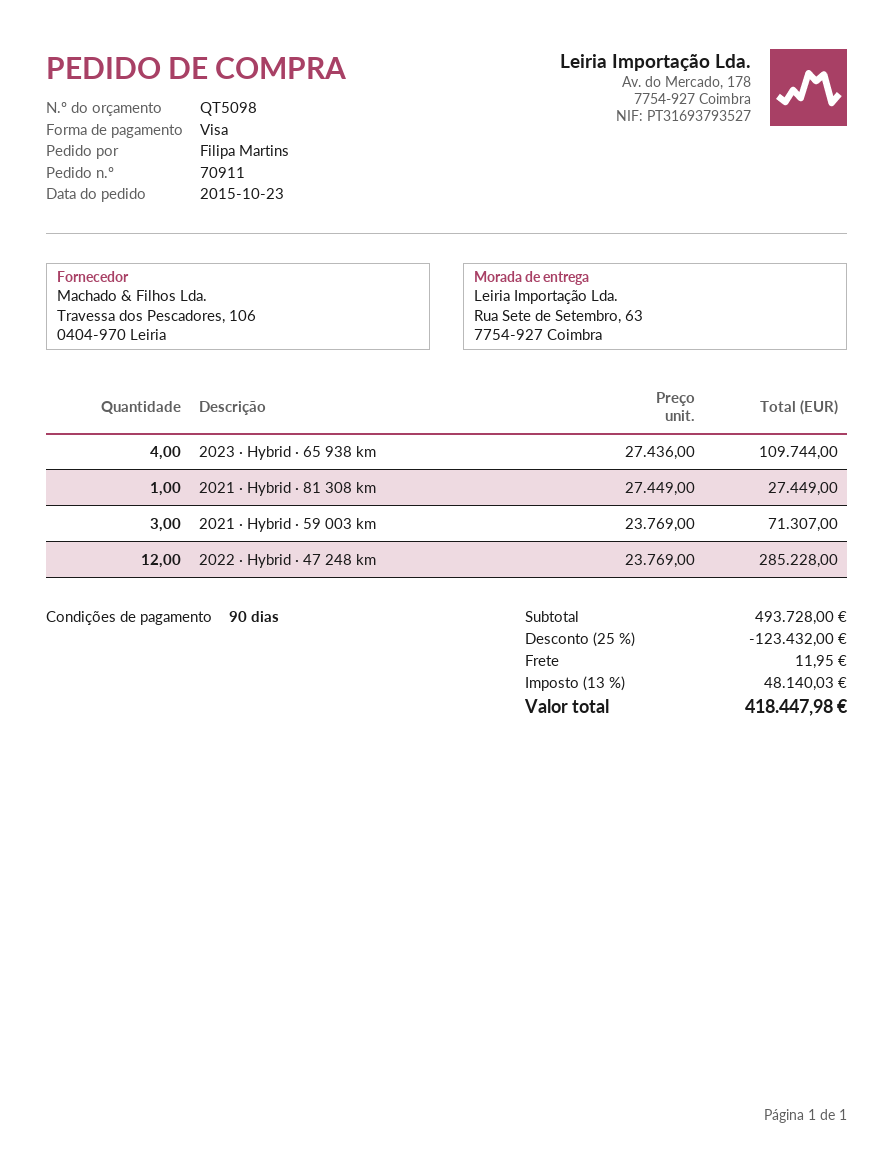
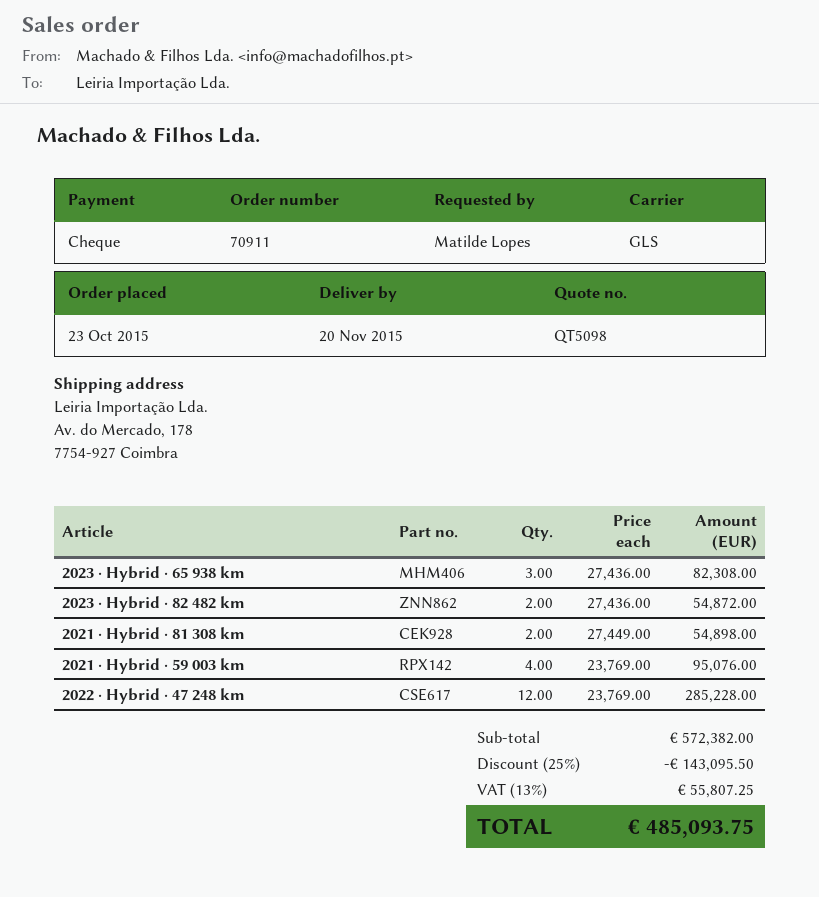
ordered by: Filipa Martins -> Matilde Lopes
payment method: Visa -> cheque
ship to: Rua Sete de Setembro, 63, 7754-927 Coimbra -> Av. do Mercado, 178, 7754-927 Coimbra
2023 · Hybrid · 65 938 km: 4 x 27436.00 = 109744.00 -> 3 x 27436.00 = 82308.00
2021 · Hybrid · 81 308 km: 1 x 27449.00 = 27449.00 -> 2 x 27449.00 = 54898.00
2021 · Hybrid · 59 003 km: 3 x 23769.00 = 71307.00 -> 4 x 23769.00 = 95076.00
2023 · Hybrid · 82 482 km: none -> 2 x 27436.00 = 54872.00
subtotal: 493728.00 -> 572382.00
discount: 25% = 123432.00 -> 25% = 143095.50
shipping: 11.95 -> none
tax: 13% = 48140.03 -> 13% = 55807.25
total: 418447.98 -> 485093.75

